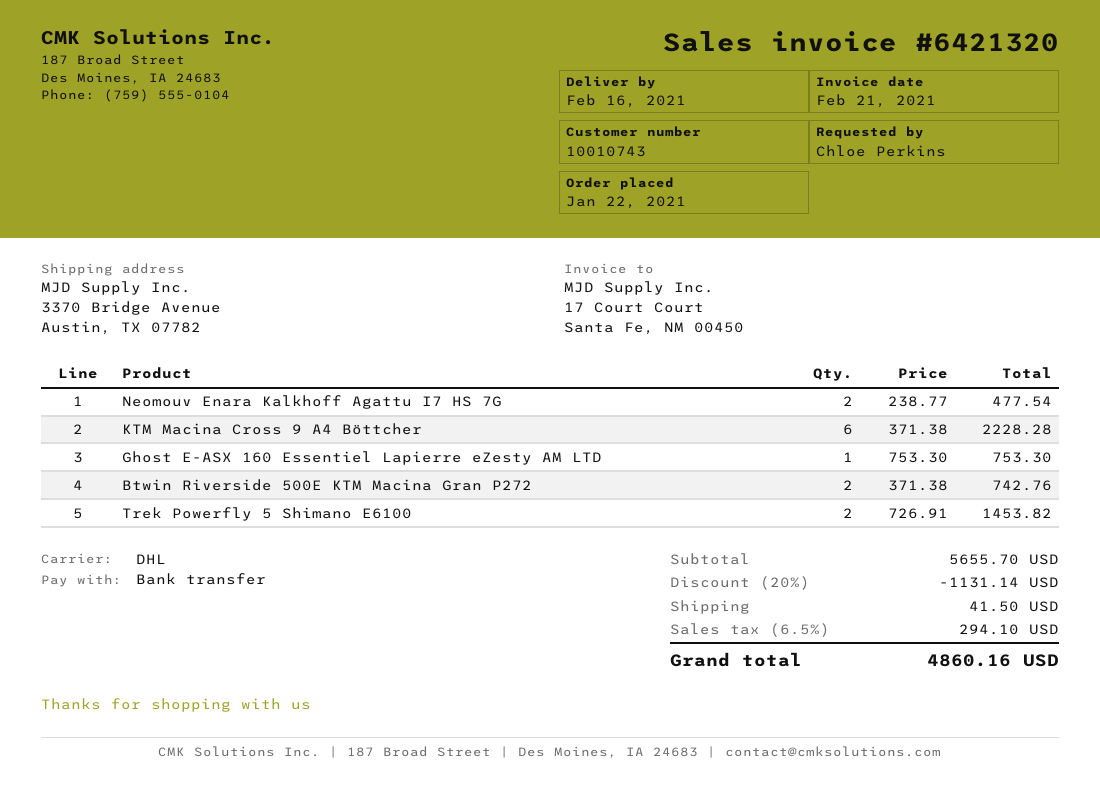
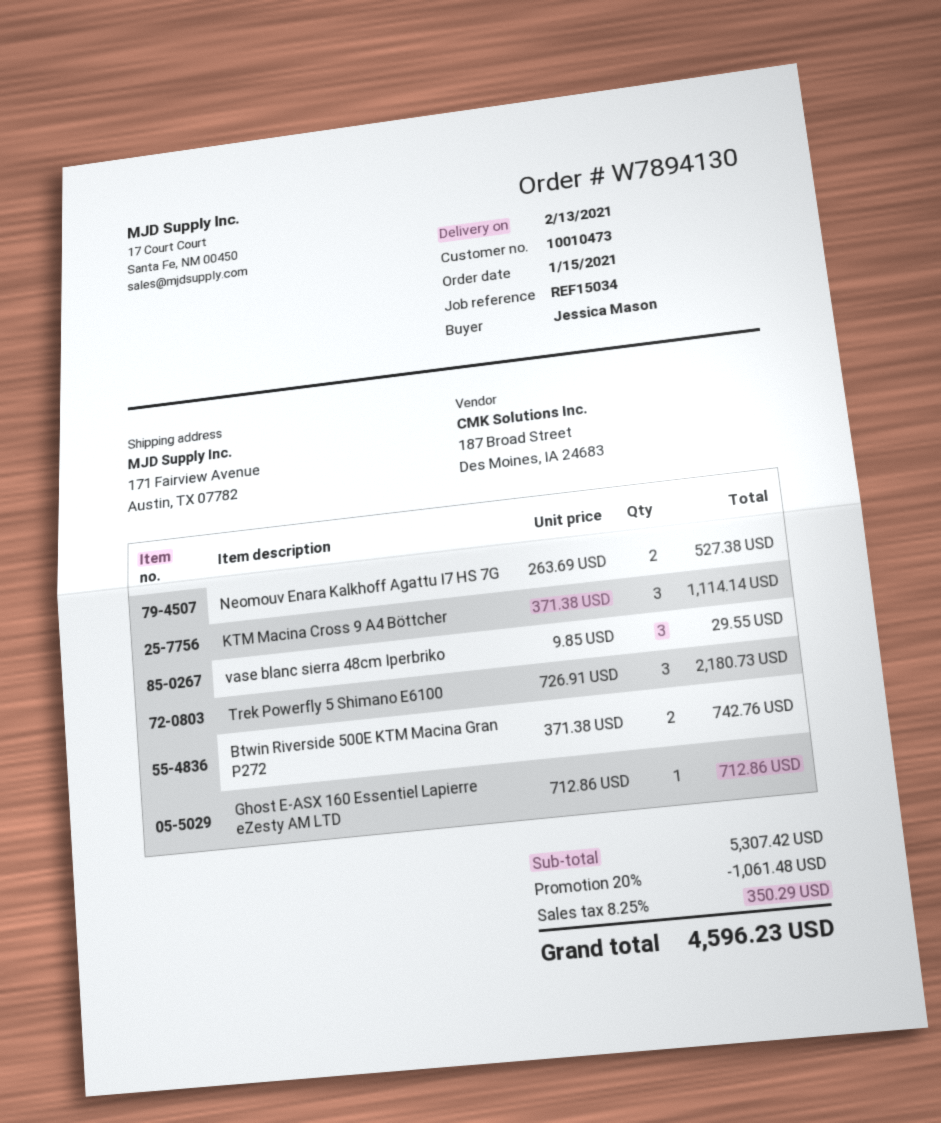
order date: 2021-01-22 -> 2021-01-15
delivery date: 2021-02-16 -> 2021-02-13
customer number: 10010743 -> 10010473
ordered by: Chloe Perkins -> Jessica Mason
ship to: 3370 Bridge Avenue, Austin, TX 07782 -> 171 Fairview Avenue, Austin, TX 07782
Neomouv Enara Kalkhoff Agattu I7 HS 7G: 2 x 238.77 = 477.54 -> 2 x 263.69 = 527.38
KTM Macina Cross 9 A4 Böttcher: 6 x 371.38 = 2228.28 -> 3 x 371.38 = 1114.14
Ghost E-ASX 160 Essentiel Lapierre eZesty AM LTD: 1 x 753.30 = 753.30 -> 1 x 712.86 = 712.86
Trek Powerfly 5 Shimano E6100: 2 x 726.91 = 1453.82 -> 3 x 726.91 = 2180.73
vase blanc sierra 48cm Iperbriko: none -> 3 x 9.85 = 29.55
subtotal: 5655.70 -> 5307.42
discount: 20% = 1131.14 -> 20% = 1061.48
shipping: 41.50 -> none
tax: 6.5% = 294.10 -> 8.25% = 350.29
total: 4860.16 -> 4596.23

